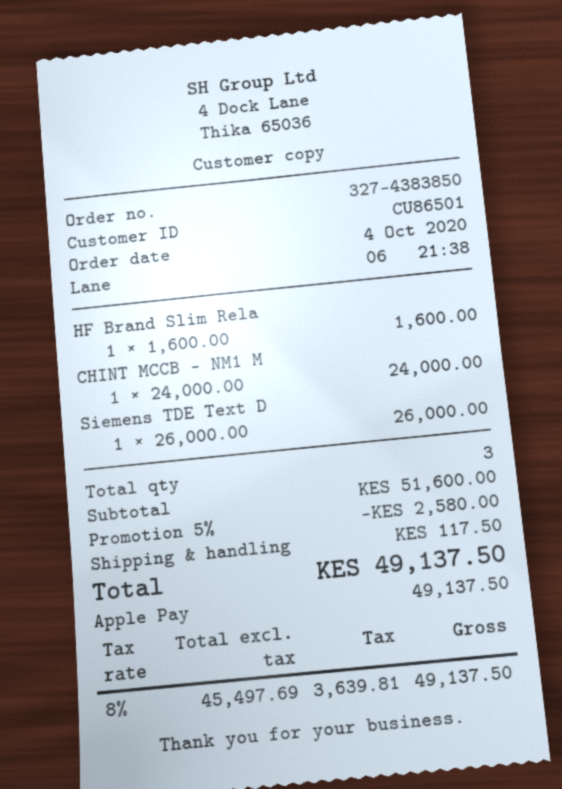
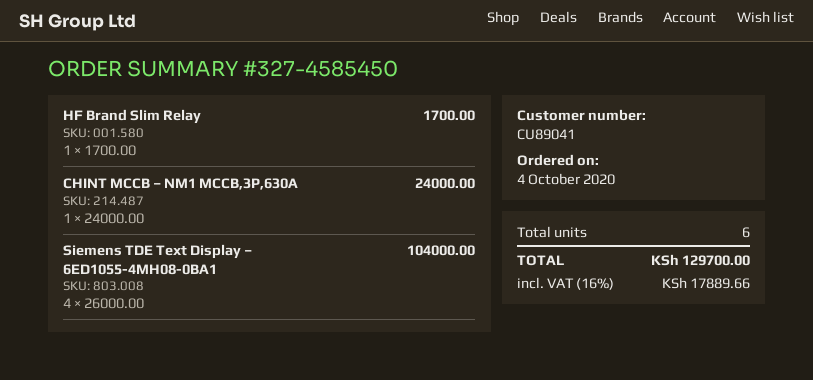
order number: 327-4383850 -> 327-4585450
customer number: CU86501 -> CU89041
HF Brand Slim Rela: 1 x 1600.00 = 1600.00 -> 1 x 1700.00 = 1700.00
Siemens TDE Text D: 1 x 26000.00 = 26000.00 -> 4 x 26000.00 = 104000.00
total quantity: 3 -> 6
discount: 5% = 2580.00 -> none
shipping: 117.50 -> none
tax: 8% = 3639.81 -> 16% = 17889.66
total: 49137.50 -> 129700.00

